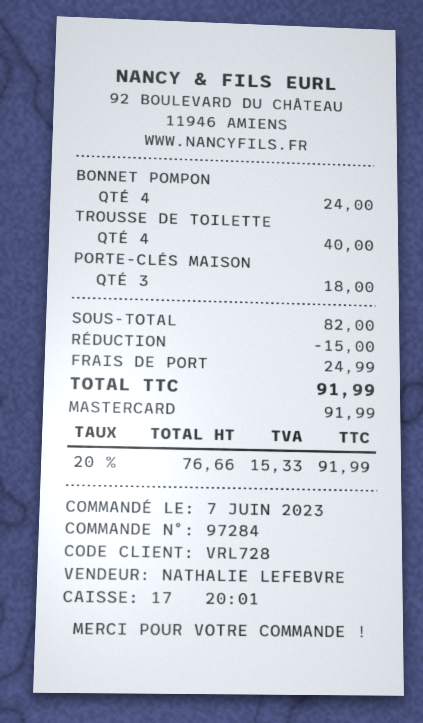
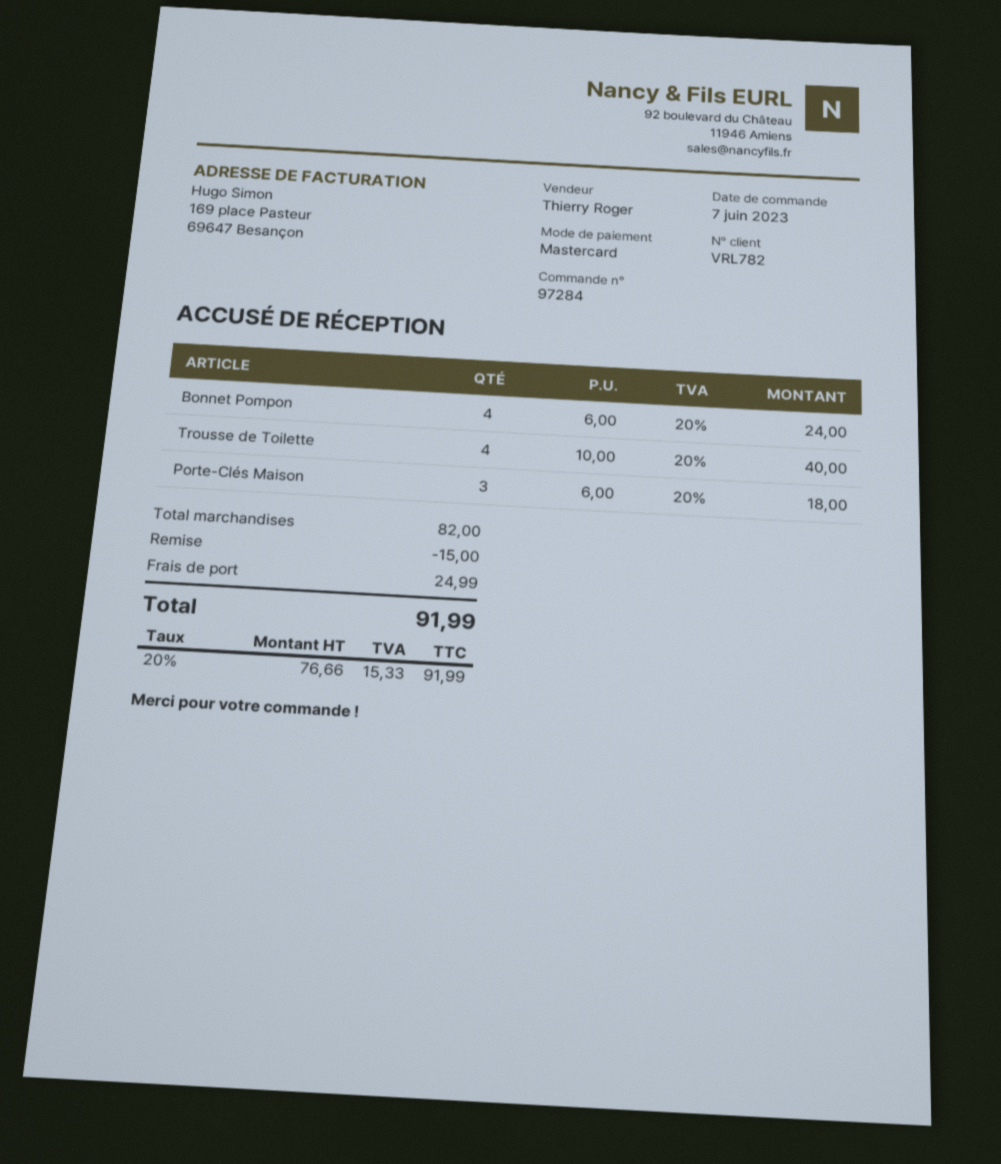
customer number: VRL728 -> VRL782
sales rep: NATHALIE LEFEBVRE -> Thierry Roger

